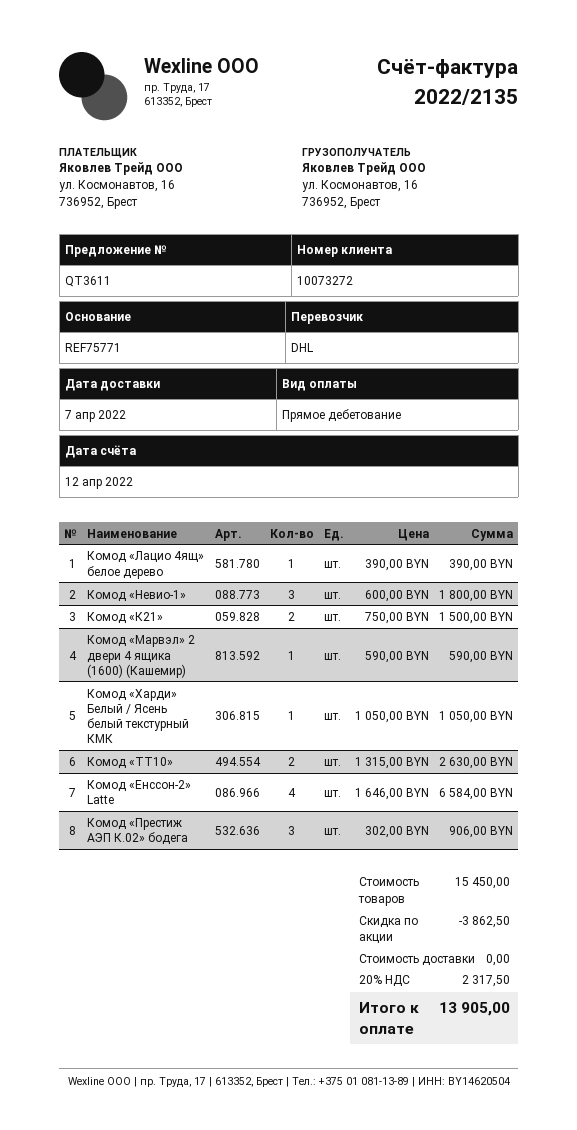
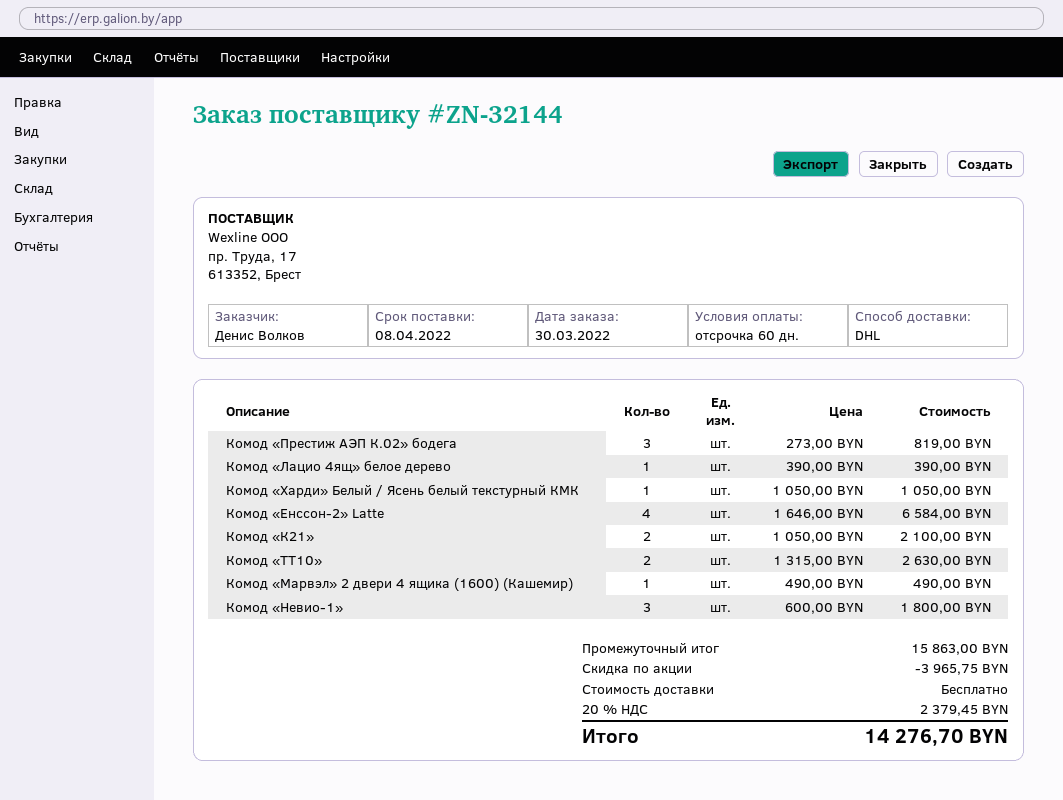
delivery date: 2022-04-07 -> 2022-04-08
Комод «К21»: 2 x 750.00 = 1500.00 -> 2 x 1050.00 = 2100.00
Комод «Марвэл» 2 двери 4 ящика (1600) (Кашемир): 1 x 590.00 = 590.00 -> 1 x 490.00 = 490.00
Комод «Престиж АЭП К.02» бодега: 3 x 302.00 = 906.00 -> 3 x 273.00 = 819.00
subtotal: 15450.00 -> 15863.00
discount: 3862.50 -> 3965.75
tax: 20% = 2317.50 -> 20% = 2379.45
total: 13905.00 -> 14276.70

